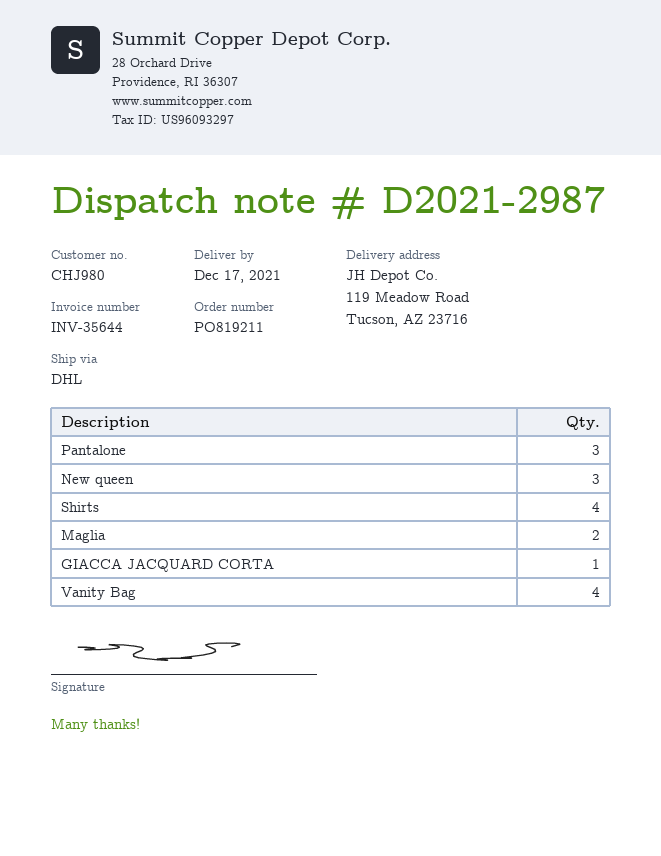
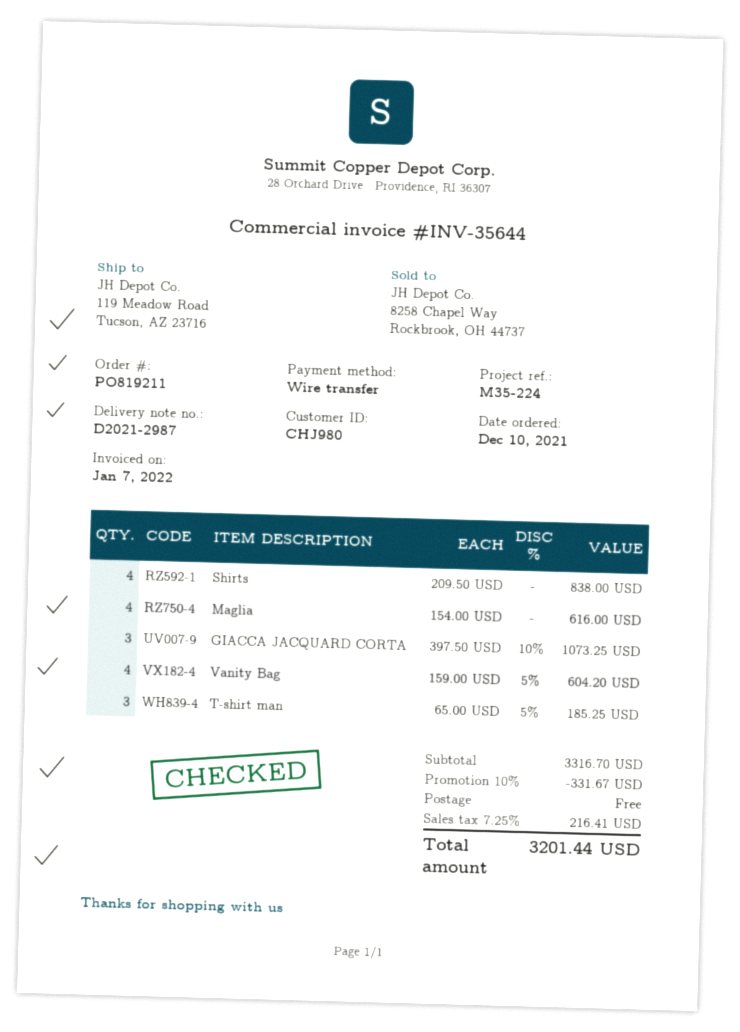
Pantalone: 3 -> none
New queen: 3 -> none
Maglia: 2 -> 4
GIACCA JACQUARD CORTA: 1 -> 3
T-shirt man: none -> 3

